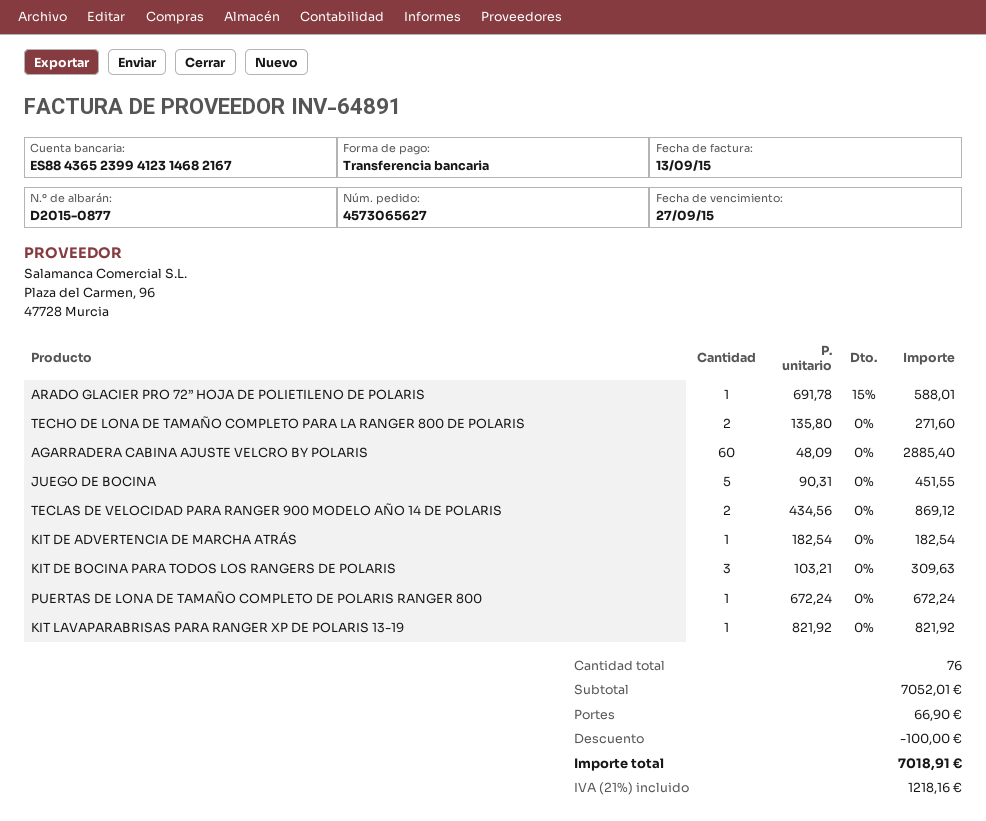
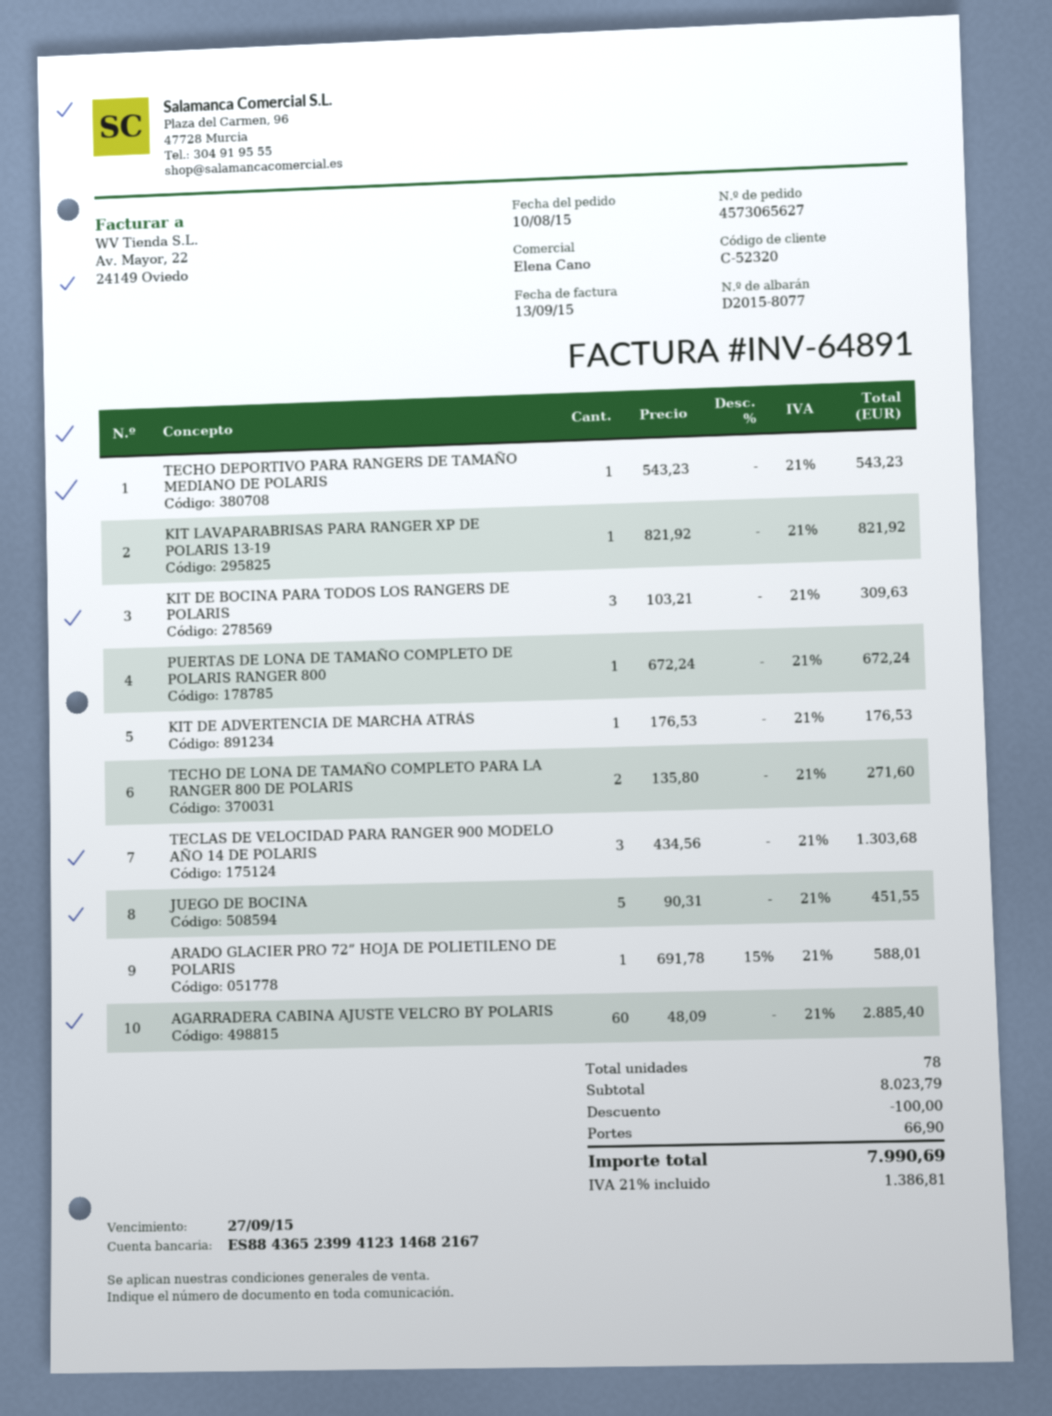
delivery note number: D2015-0877 -> D2015-8077
TECLAS DE VELOCIDAD PARA RANGER 900 MODELO AÑO 14 DE POLARIS: 2 x 434.56 = 869.12 -> 3 x 434.56 = 1303.68
KIT DE ADVERTENCIA DE MARCHA ATRÁS: 1 x 182.54 = 182.54 -> 1 x 176.53 = 176.53
TECHO DEPORTIVO PARA RANGERS DE TAMAÑO MEDIANO DE POLARIS: none -> 1 x 543.23 = 543.23
total quantity: 76 -> 78
subtotal: 7052.01 -> 8023.79
tax: 21% = 1218.16 -> 21% = 1386.81
total: 7018.91 -> 7990.69

